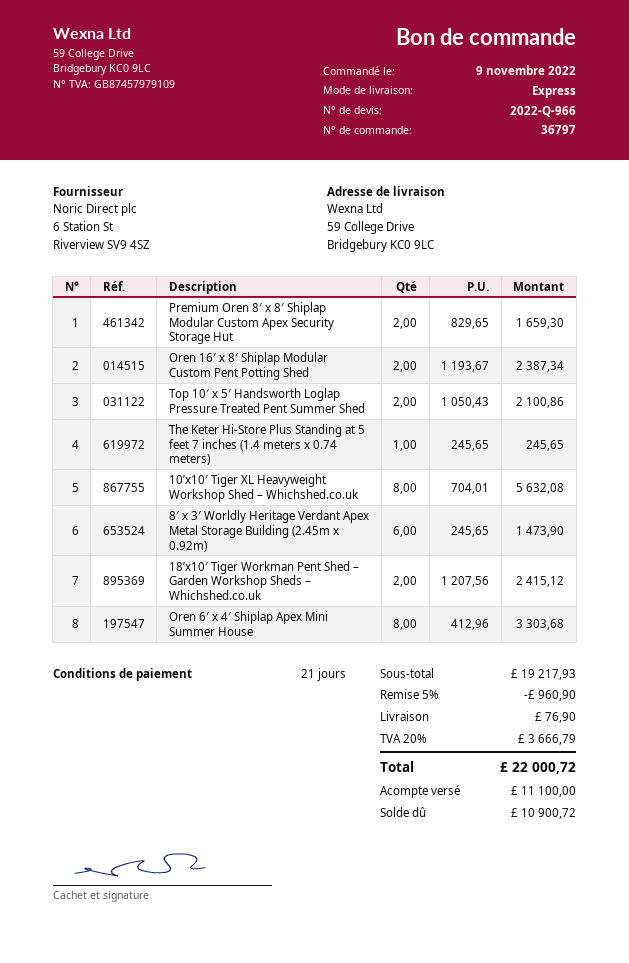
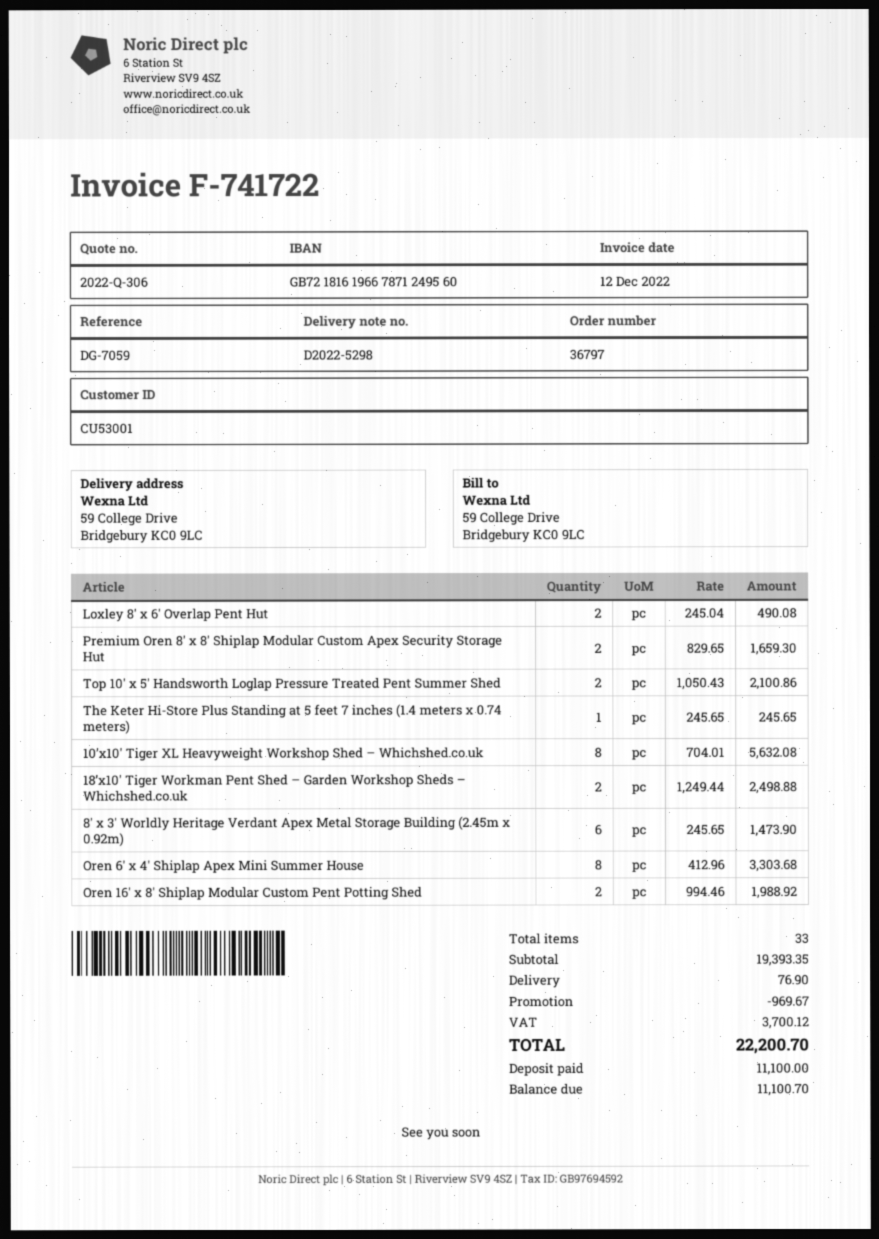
quote number: 2022-Q-966 -> 2022-Q-306
Oren 16′ x 8′ Shiplap Modular Custom Pent Potting Shed: 2 x 1193.67 = 2387.34 -> 2 x 994.46 = 1988.92
18’x10′ Tiger Workman Pent Shed – Garden Workshop Sheds – Whichshed.co.uk: 2 x 1207.56 = 2415.12 -> 2 x 1249.44 = 2498.88
Loxley 8′ x 6′ Overlap Pent Hut: none -> 2 x 245.04 = 490.08
subtotal: 19217.93 -> 19393.35
discount: 960.90 -> 969.67
tax: 3666.79 -> 3700.12
total: 22000.72 -> 22200.70
balance: 10900.72 -> 11100.70

